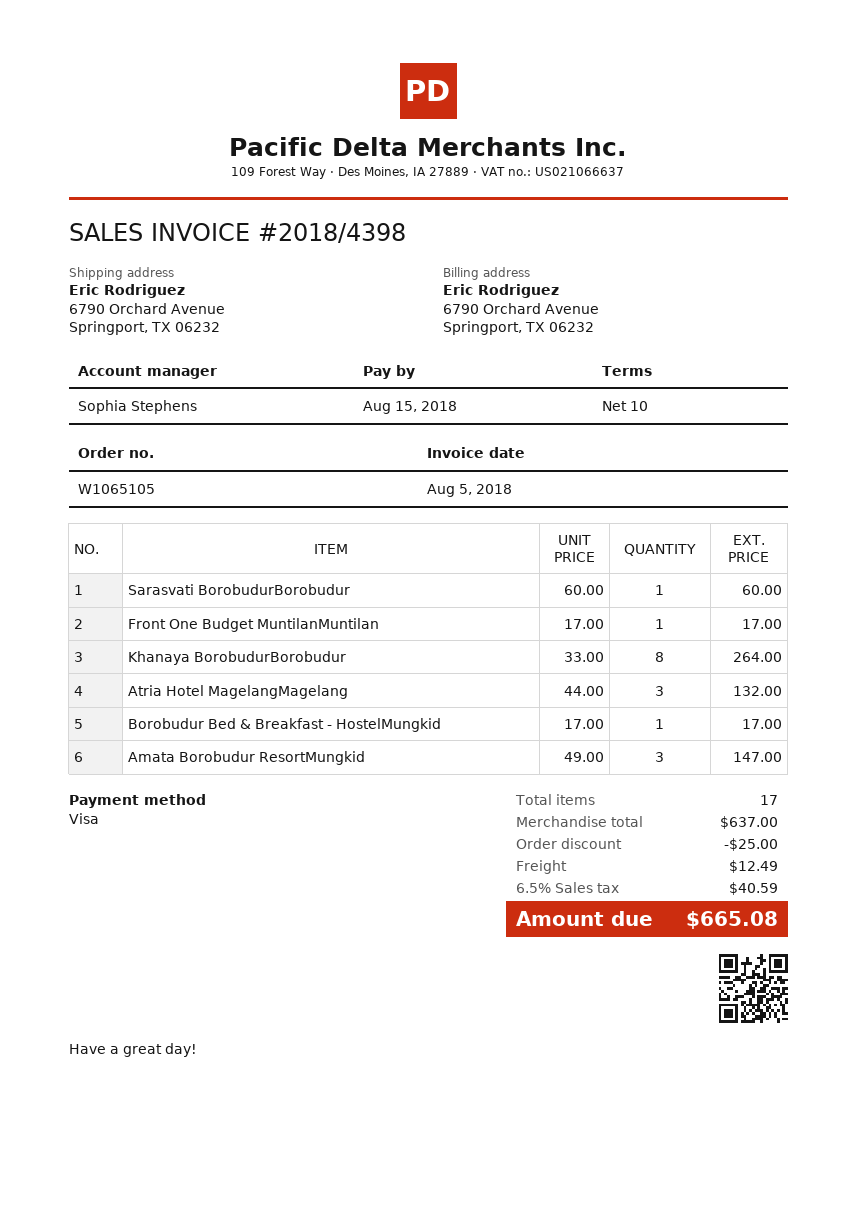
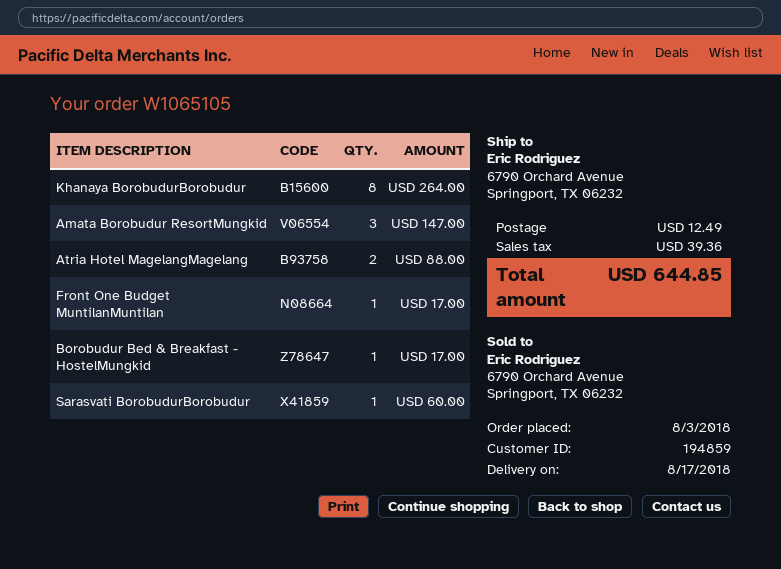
Atria Hotel MagelangMagelang: 3 for 132.00 -> 2 for 88.00
discount: 25.00 -> none
tax: 40.59 -> 39.36
total: 665.08 -> 644.85

